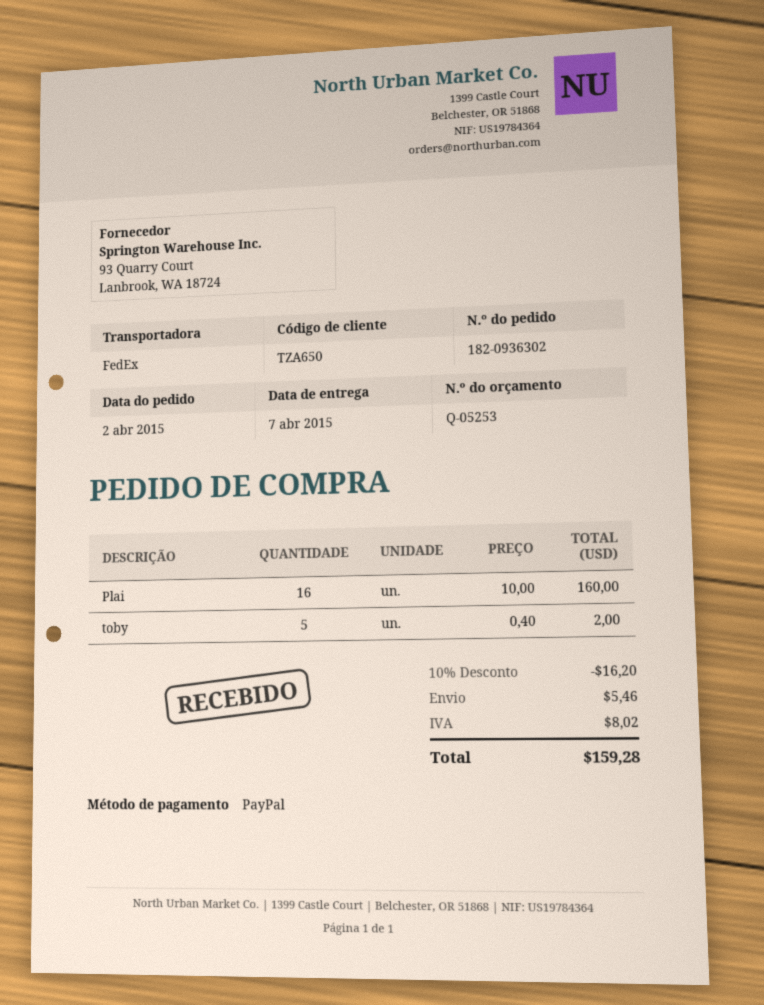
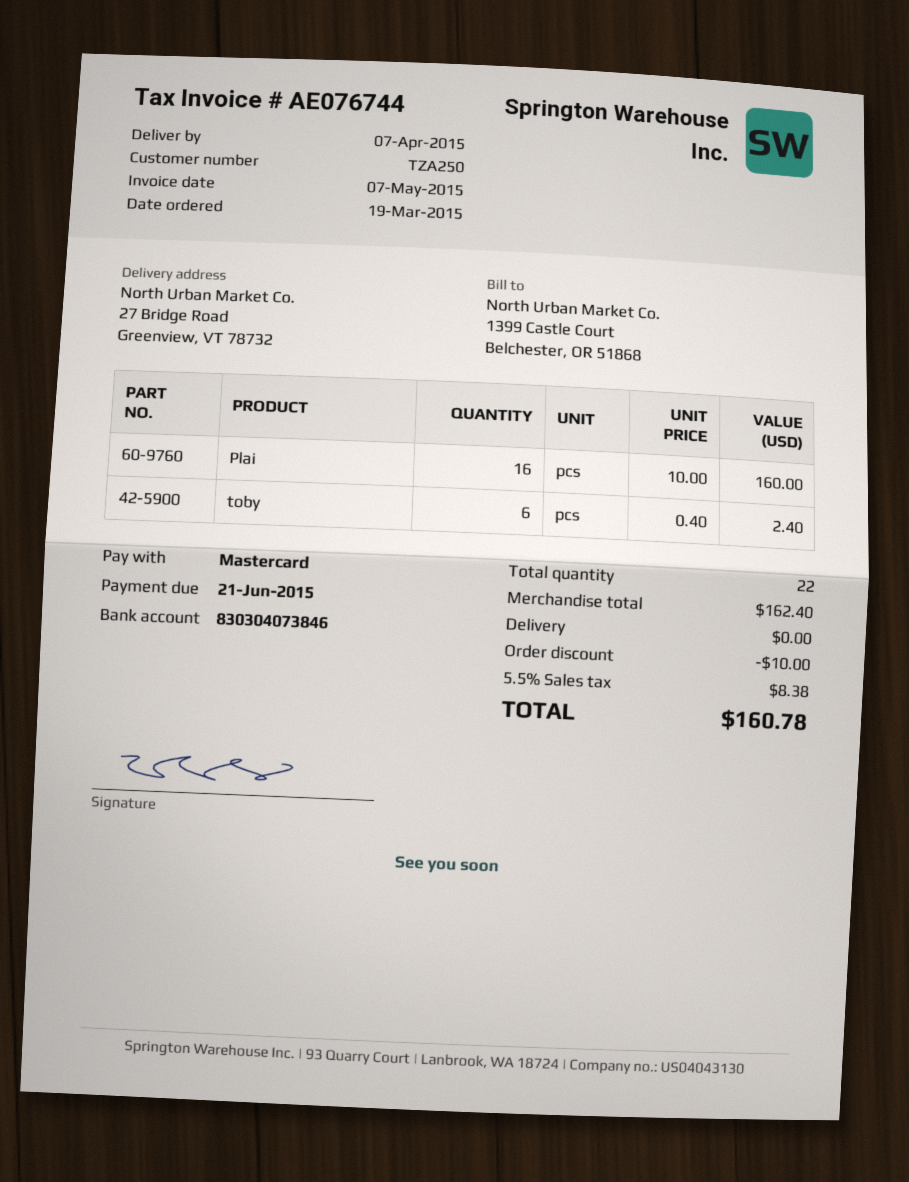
order date: 2015-04-02 -> 2015-03-19
customer number: TZA650 -> TZA250
payment method: PayPal -> Mastercard
toby: 5 x 0.40 = 2.00 -> 6 x 0.40 = 2.40
discount: 16.20 -> 10.00
shipping: 5.46 -> 0.00
tax: 8.02 -> 8.38
total: 159.28 -> 160.78

